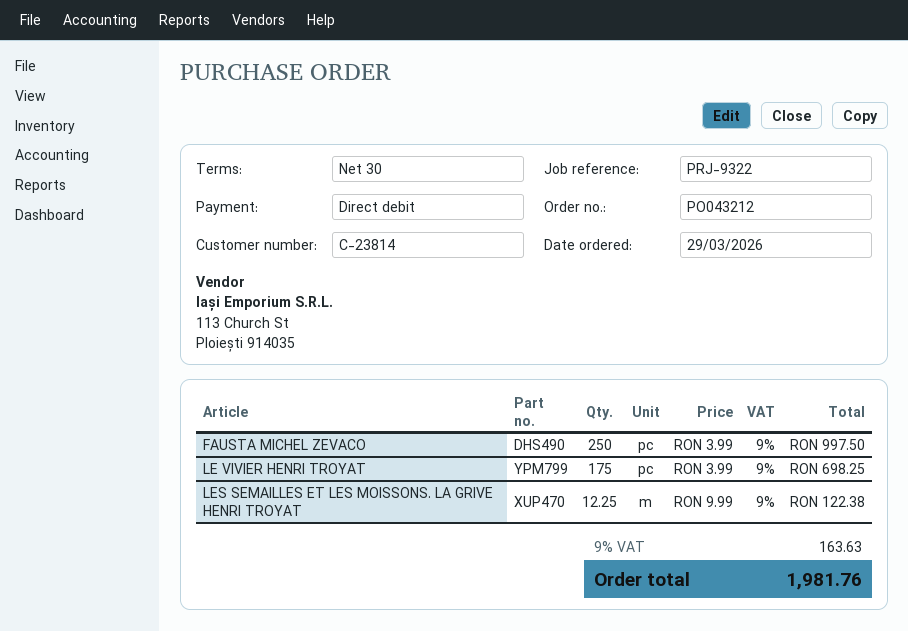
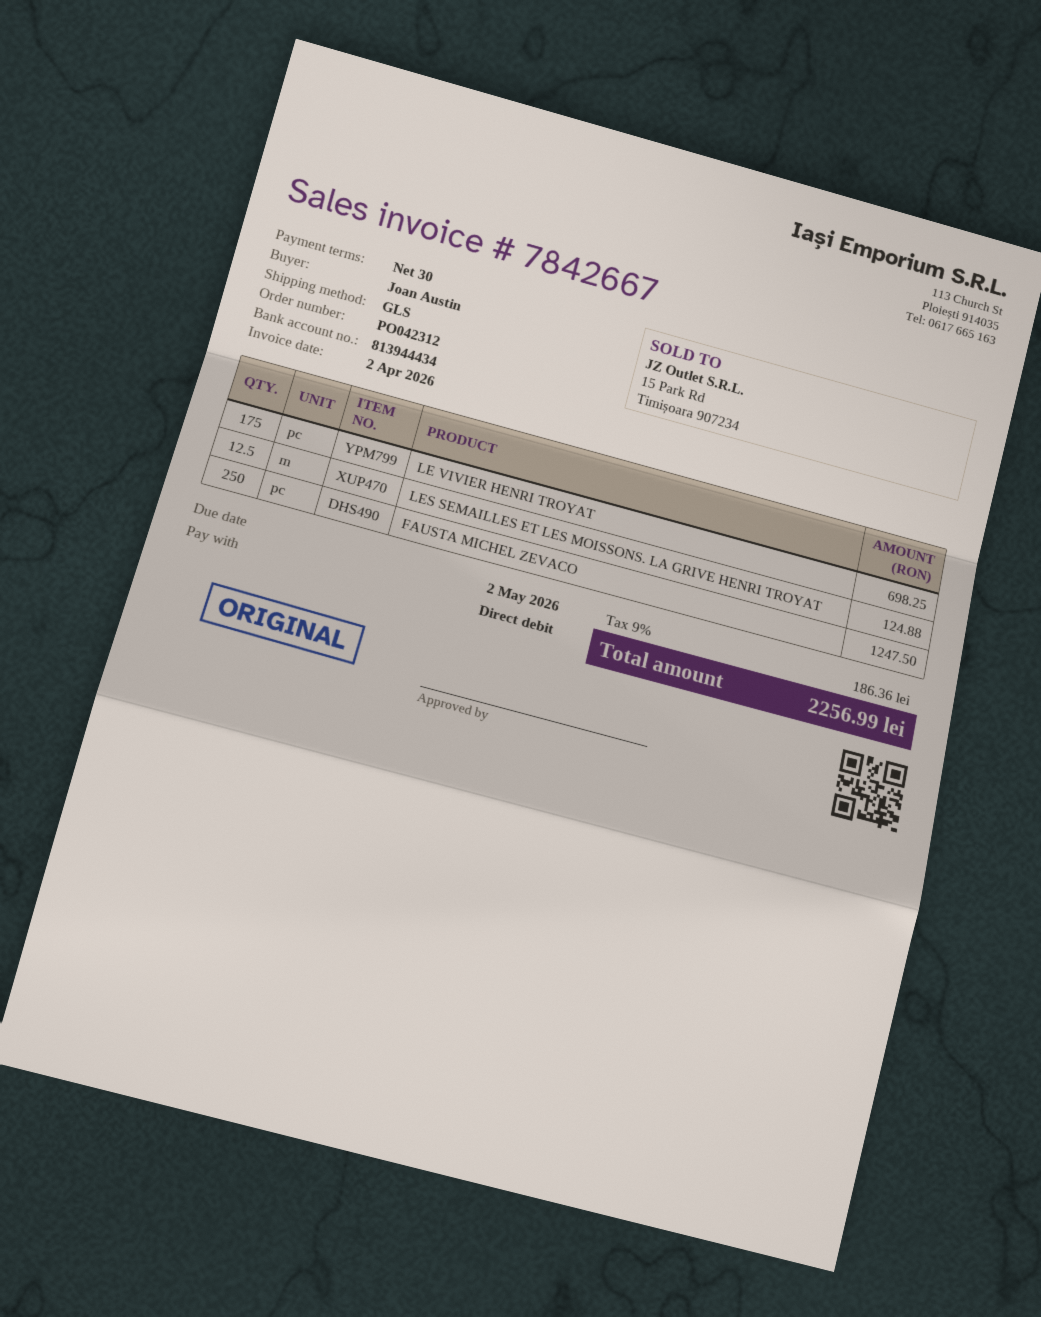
order number: PO043212 -> PO042312
FAUSTA MICHEL ZEVACO: 250 for 997.50 -> 250 for 1247.50
LES SEMAILLES ET LES MOISSONS. LA GRIVE HENRI TROYAT: 12.25 for 122.38 -> 12.5 for 124.88
tax: 9% = 163.63 -> 9% = 186.36
total: 1981.76 -> 2256.99

